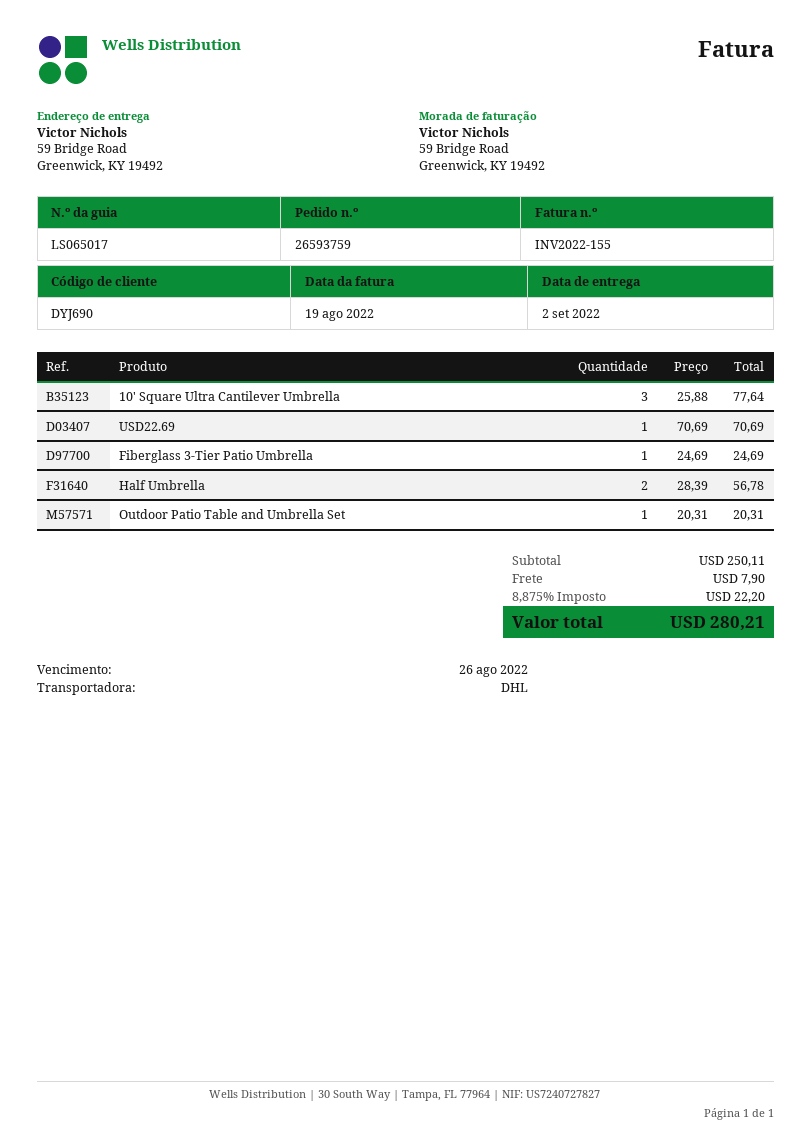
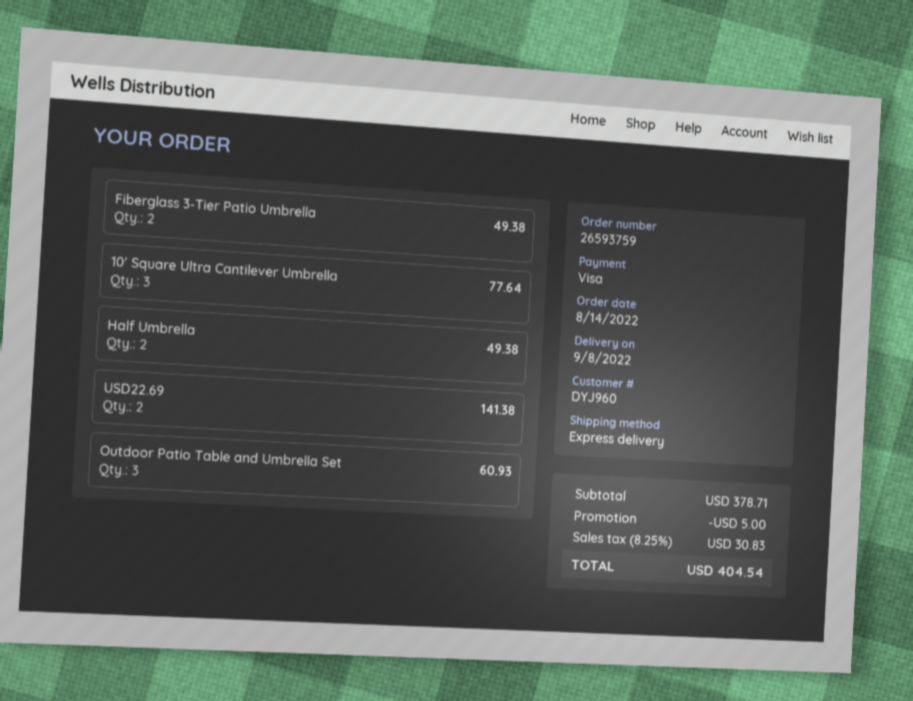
delivery date: 2022-09-02 -> 2022-09-08
customer number: DYJ690 -> DYJ960
shipping method: DHL -> express
USD22.69: 1 for 70.69 -> 2 for 141.38
Fiberglass 3-Tier Patio Umbrella: 1 for 24.69 -> 2 for 49.38
Half Umbrella: 2 for 56.78 -> 2 for 49.38
Outdoor Patio Table and Umbrella Set: 1 for 20.31 -> 3 for 60.93
subtotal: 250.11 -> 378.71
discount: none -> 5.00
shipping: 7.90 -> none
tax: 8.875% = 22.20 -> 8.25% = 30.83
total: 280.21 -> 404.54

